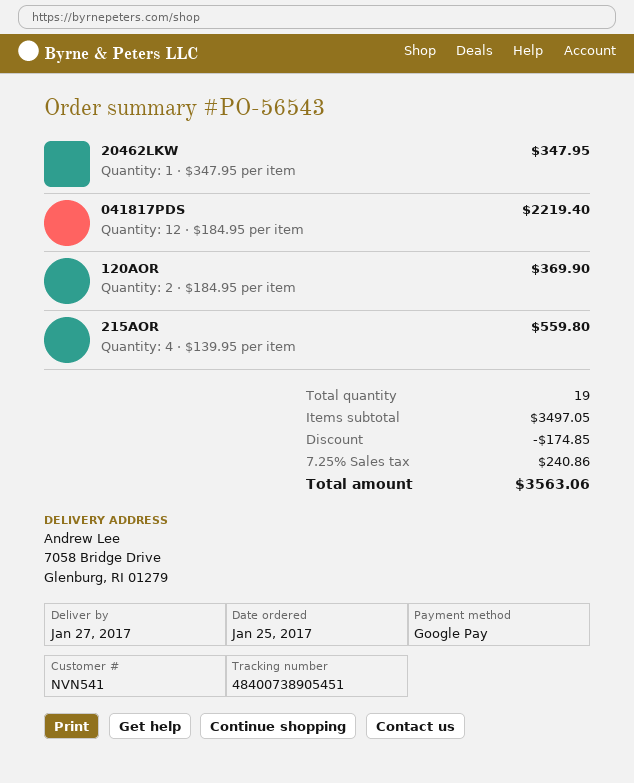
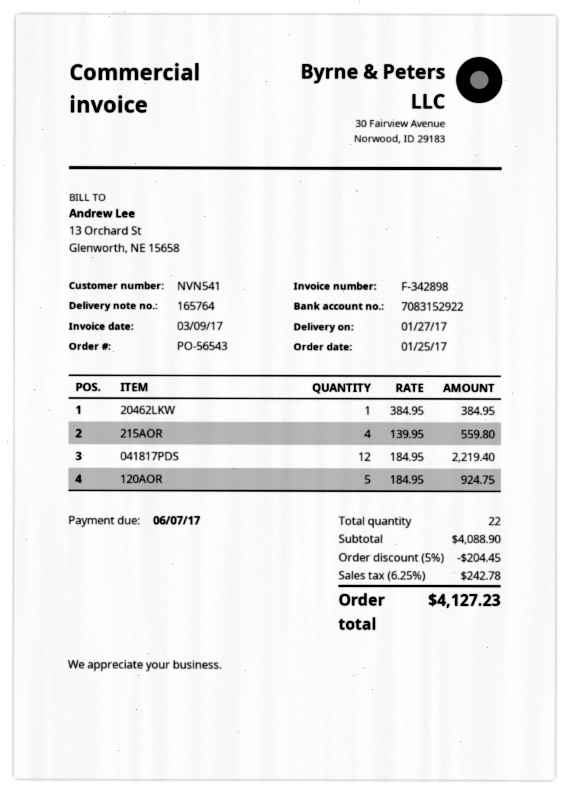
20462LKW: 1 x 347.95 = 347.95 -> 1 x 384.95 = 384.95
120AOR: 2 x 184.95 = 369.90 -> 5 x 184.95 = 924.75
total quantity: 19 -> 22
subtotal: 3497.05 -> 4088.90
discount: 174.85 -> 204.45
tax: 7.25% = 240.86 -> 6.25% = 242.78
total: 3563.06 -> 4127.23

